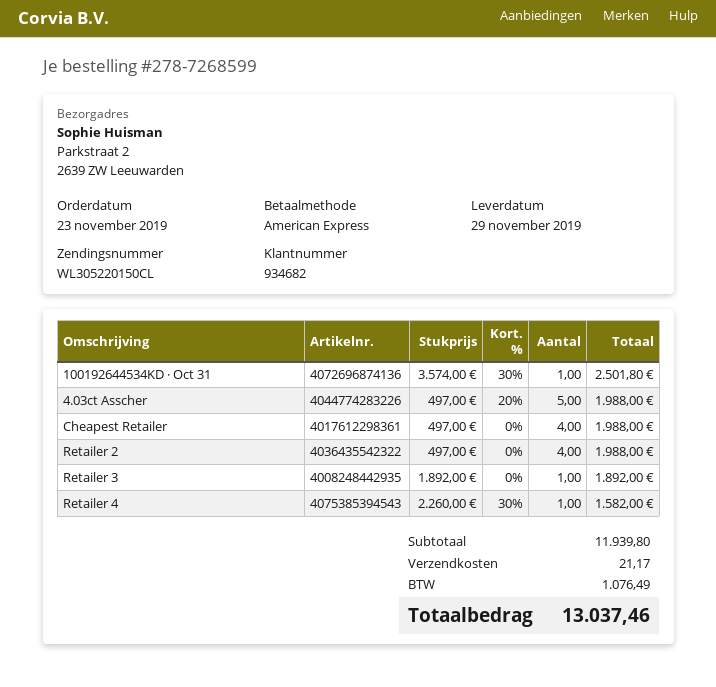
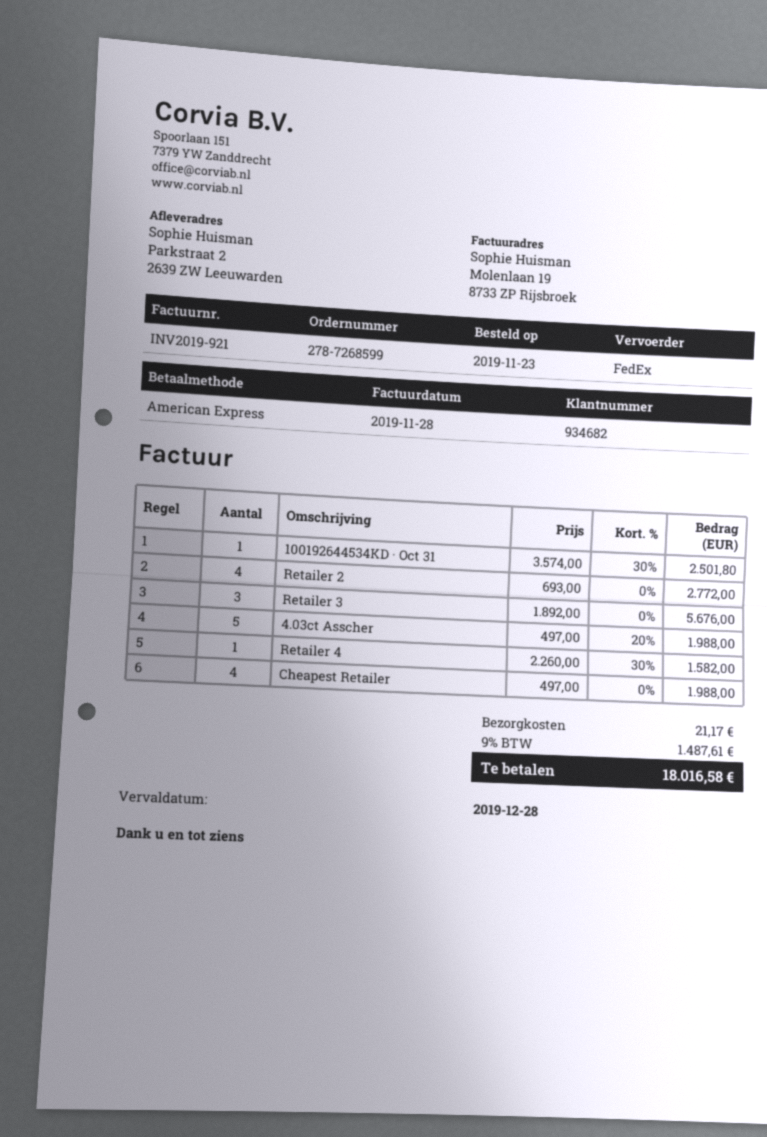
Retailer 2: 4 x 497.00 = 1988.00 -> 4 x 693.00 = 2772.00
Retailer 3: 1 x 1892.00 = 1892.00 -> 3 x 1892.00 = 5676.00
tax: 1076.49 -> 1487.61
total: 13037.46 -> 18016.58

